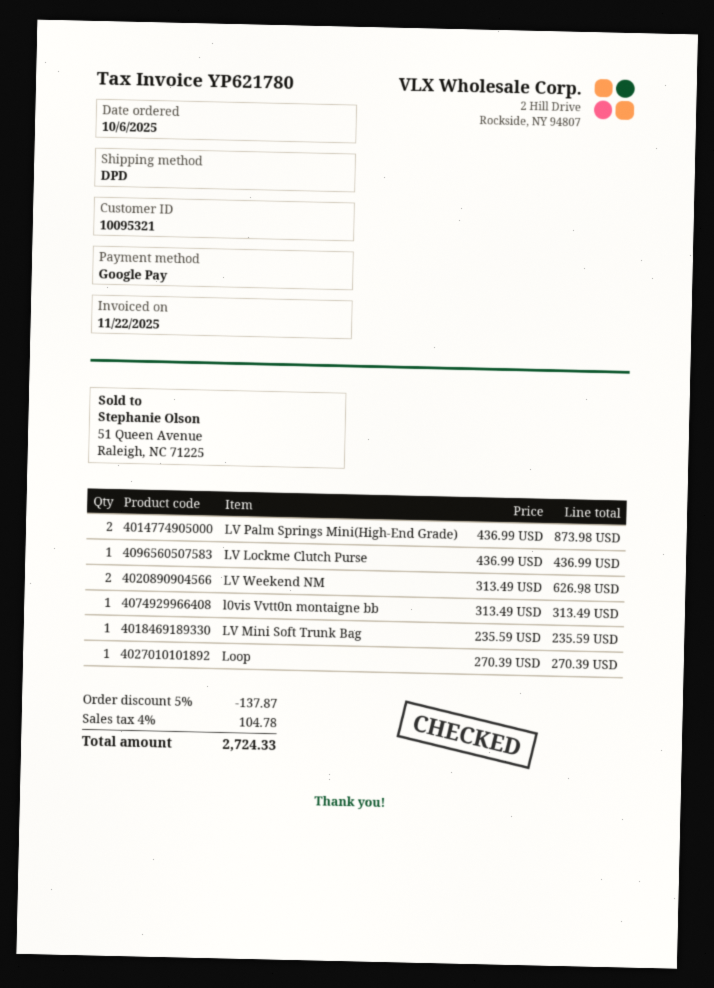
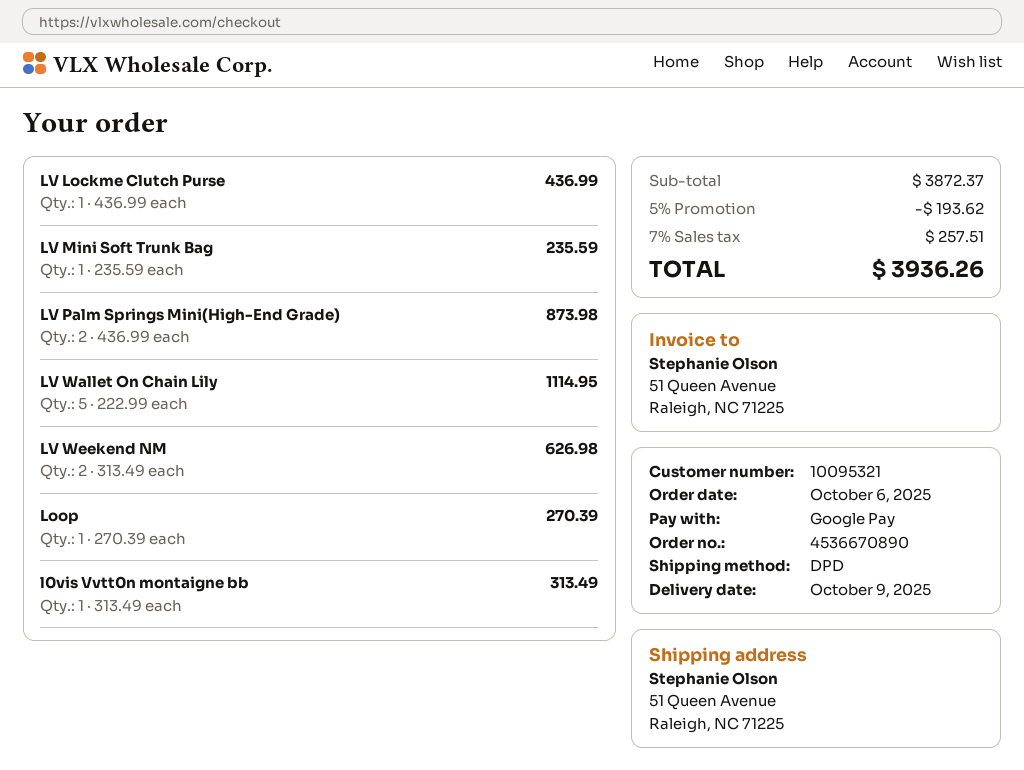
LV Wallet On Chain Lily: none -> 5 x 222.99 = 1114.95
discount: 5% = 137.87 -> 5% = 193.62
tax: 4% = 104.78 -> 7% = 257.51
total: 2724.33 -> 3936.26

